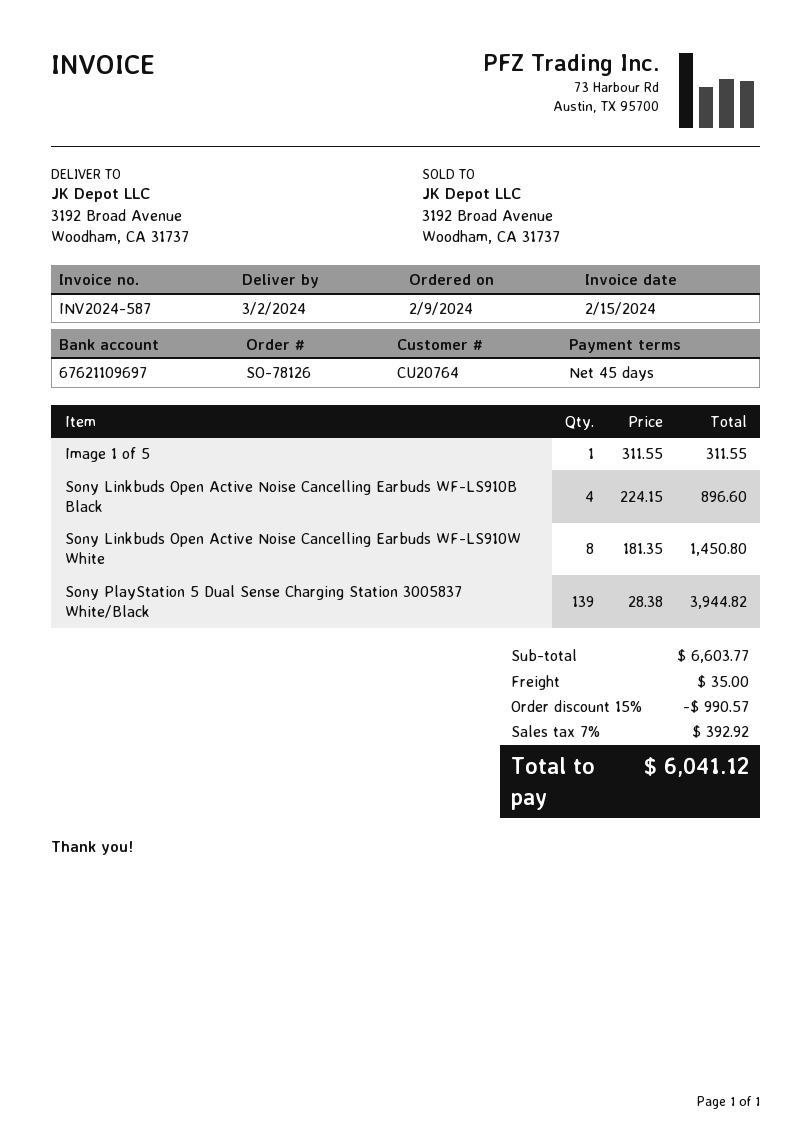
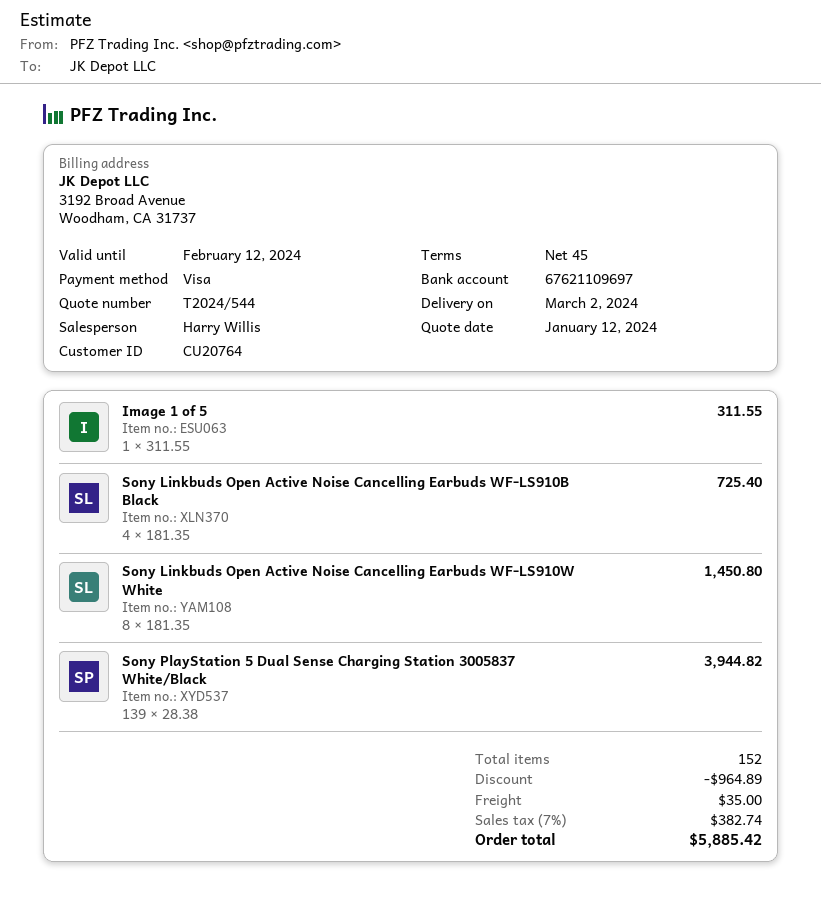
Sony Linkbuds Open Active Noise Cancelling Earbuds WF-LS910B Black: 4 x 224.15 = 896.60 -> 4 x 181.35 = 725.40
discount: 990.57 -> 964.89
tax: 7% = 392.92 -> 7% = 382.74
total: 6041.12 -> 5885.42

